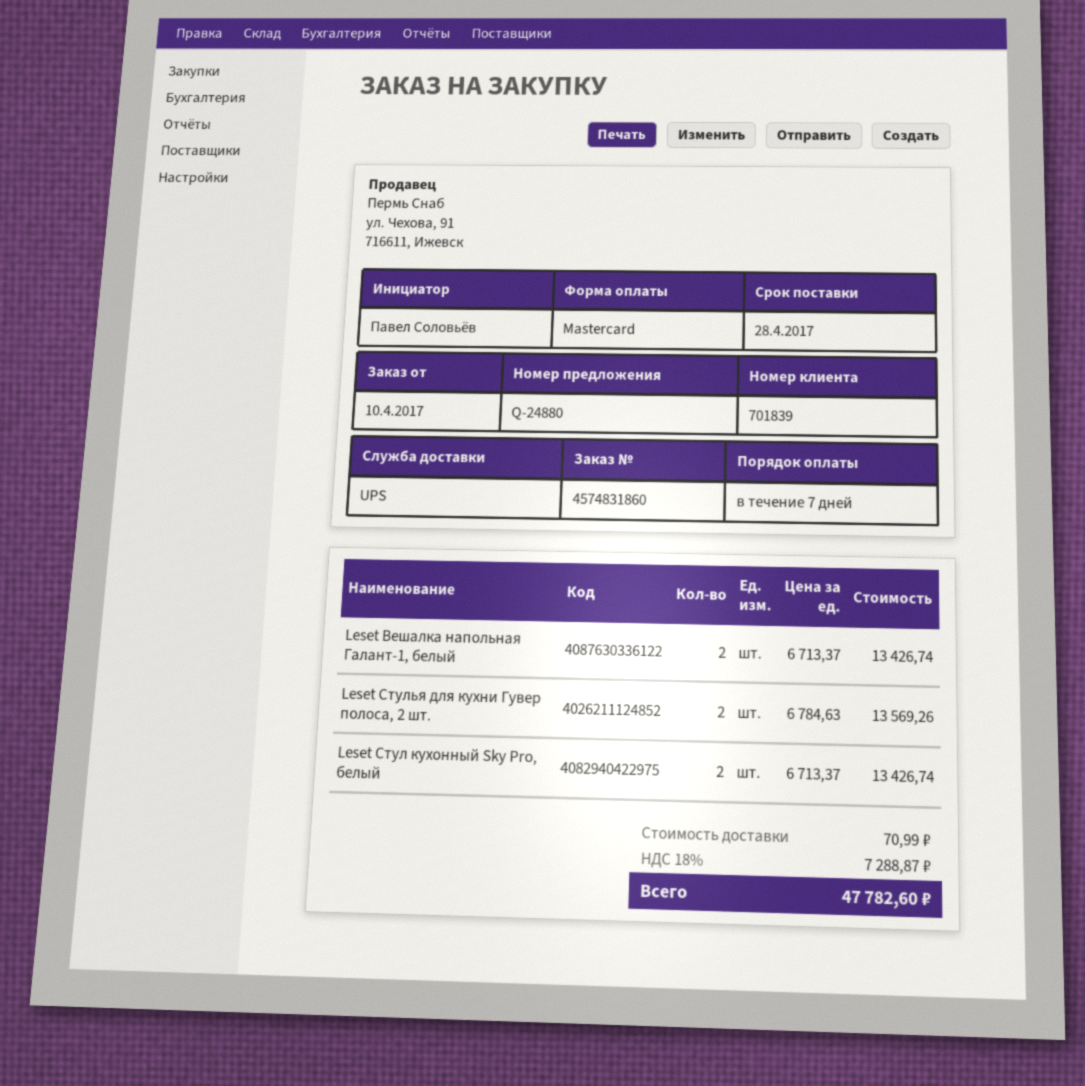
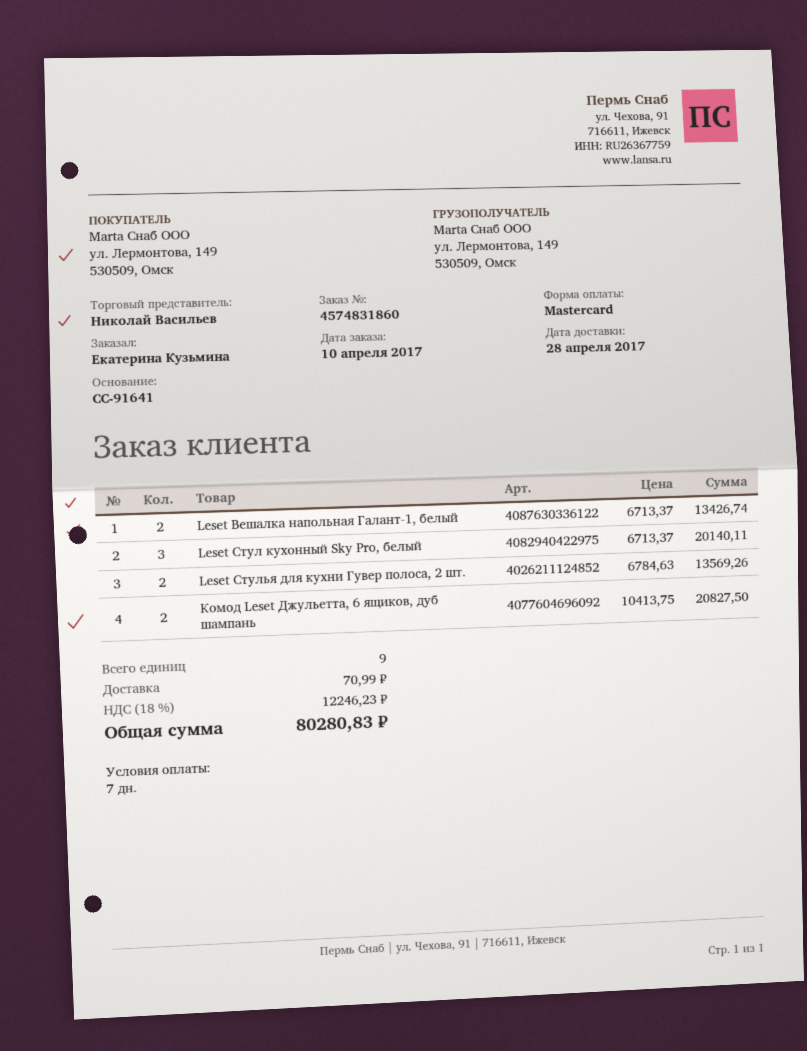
ordered by: Павел Соловьёв -> Екатерина Кузьмина
Leset Стул кухонный Sky Pro, белый: 2 x 6713.37 = 13426.74 -> 3 x 6713.37 = 20140.11
Комод Leset Джульетта, 6 ящиков, дуб шампань: none -> 2 x 10413.75 = 20827.50
tax: 18% = 7288.87 -> 18% = 12246.23
total: 47782.60 -> 80280.83

